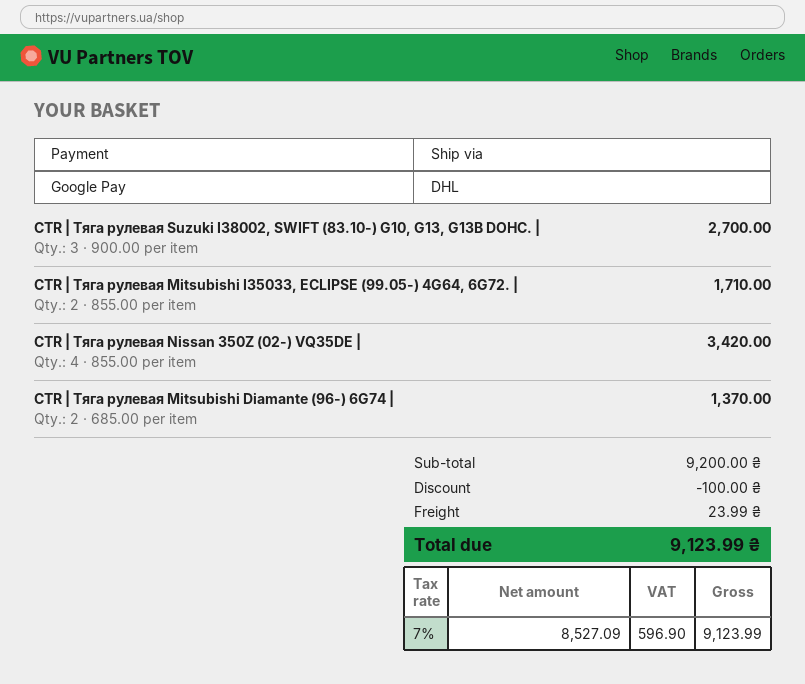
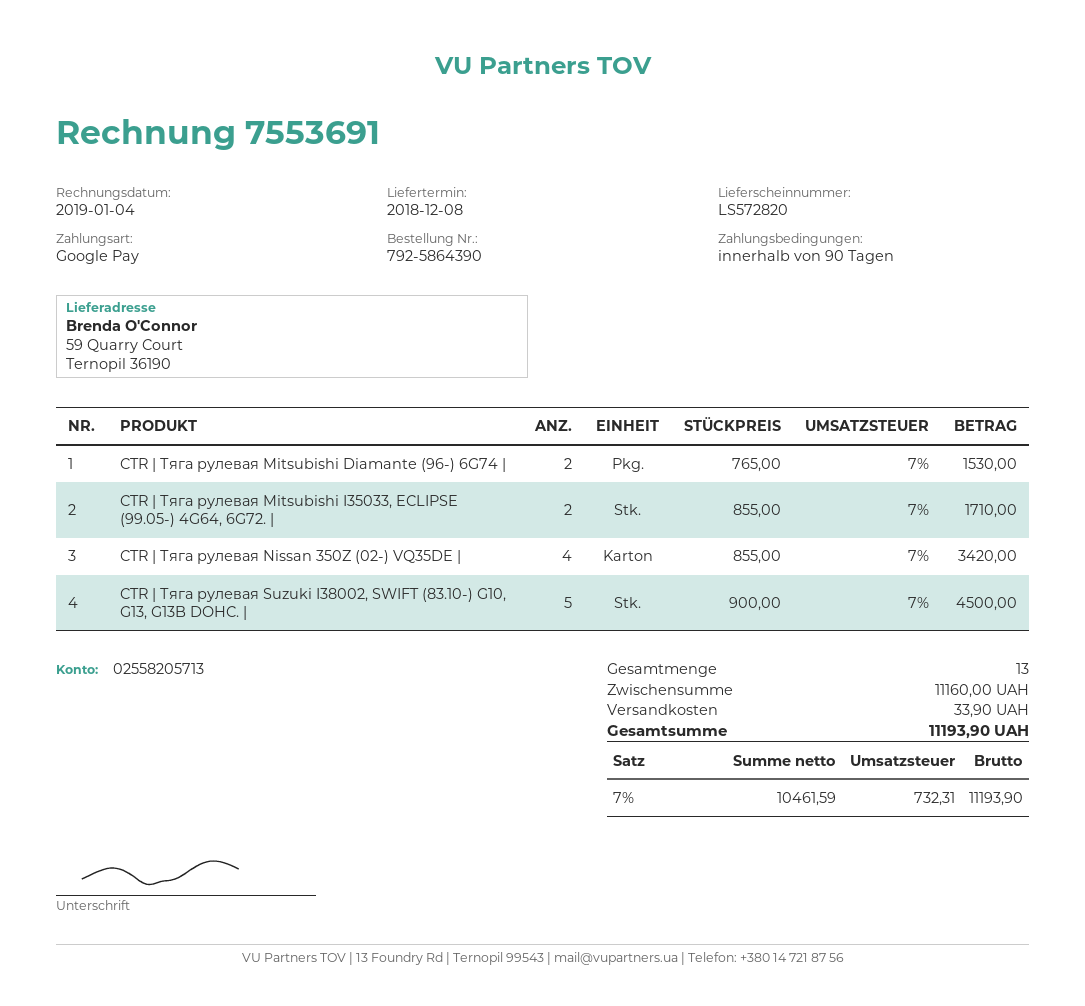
CTR | Тяга рулевая Suzuki I38002, SWIFT (83.10-) G10, G13, G13B DOHC. |: 3 x 900.00 = 2700.00 -> 5 x 900.00 = 4500.00
CTR | Тяга рулевая Mitsubishi Diamante (96-) 6G74 |: 2 x 685.00 = 1370.00 -> 2 x 765.00 = 1530.00
subtotal: 9200.00 -> 11160.00
discount: 100.00 -> none
shipping: 23.99 -> 33.90
net: 8527.09 -> 10461.59
tax: 7% = 596.90 -> 7% = 732.31
total: 9123.99 -> 11193.90

